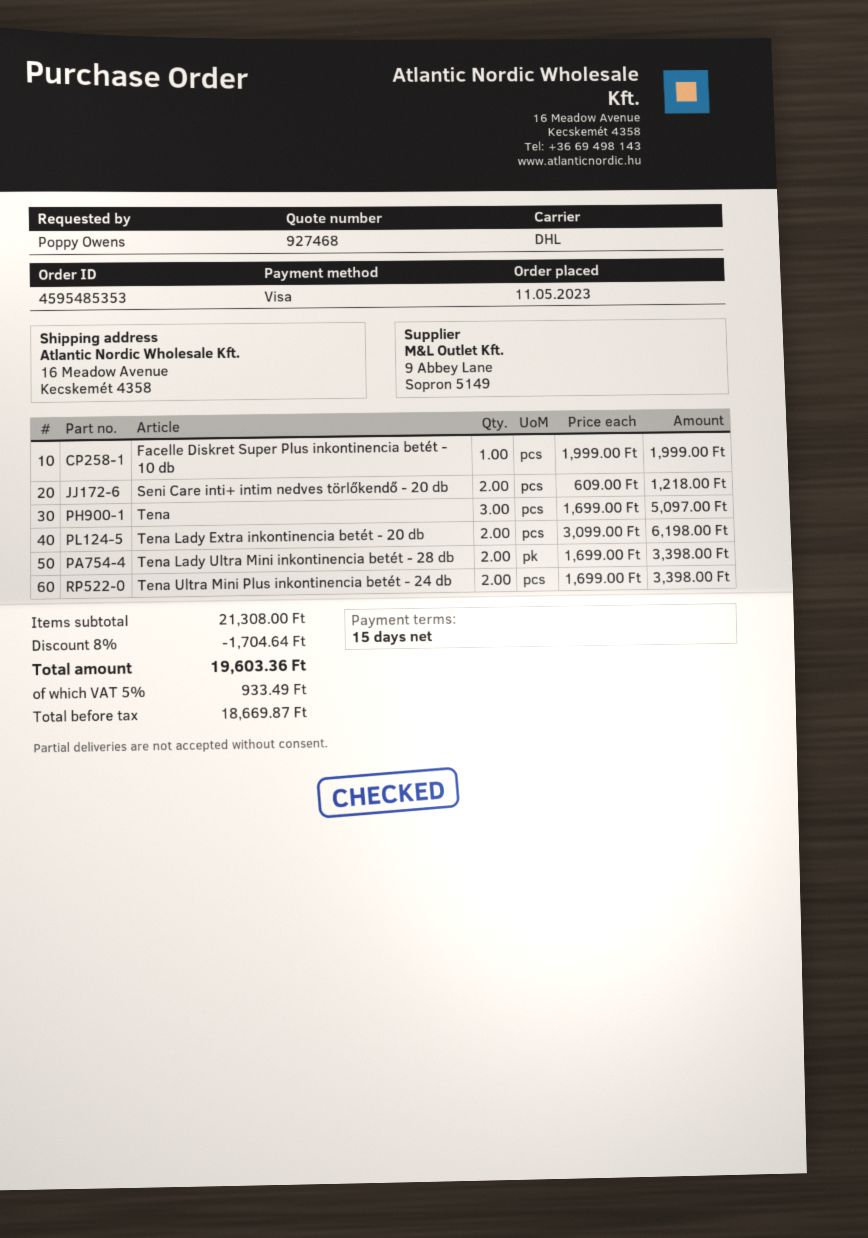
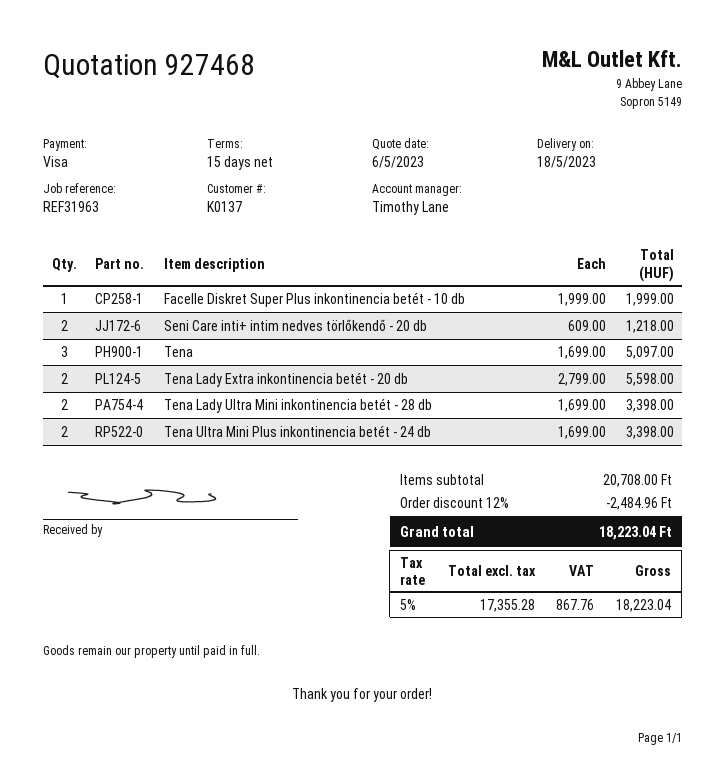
Tena Lady Extra inkontinencia betét - 20 db: 2 x 3099.00 = 6198.00 -> 2 x 2799.00 = 5598.00
subtotal: 21308.00 -> 20708.00
discount: 8% = 1704.64 -> 12% = 2484.96
net: 18669.87 -> 17355.28
tax: 5% = 933.49 -> 5% = 867.76
total: 19603.36 -> 18223.04

